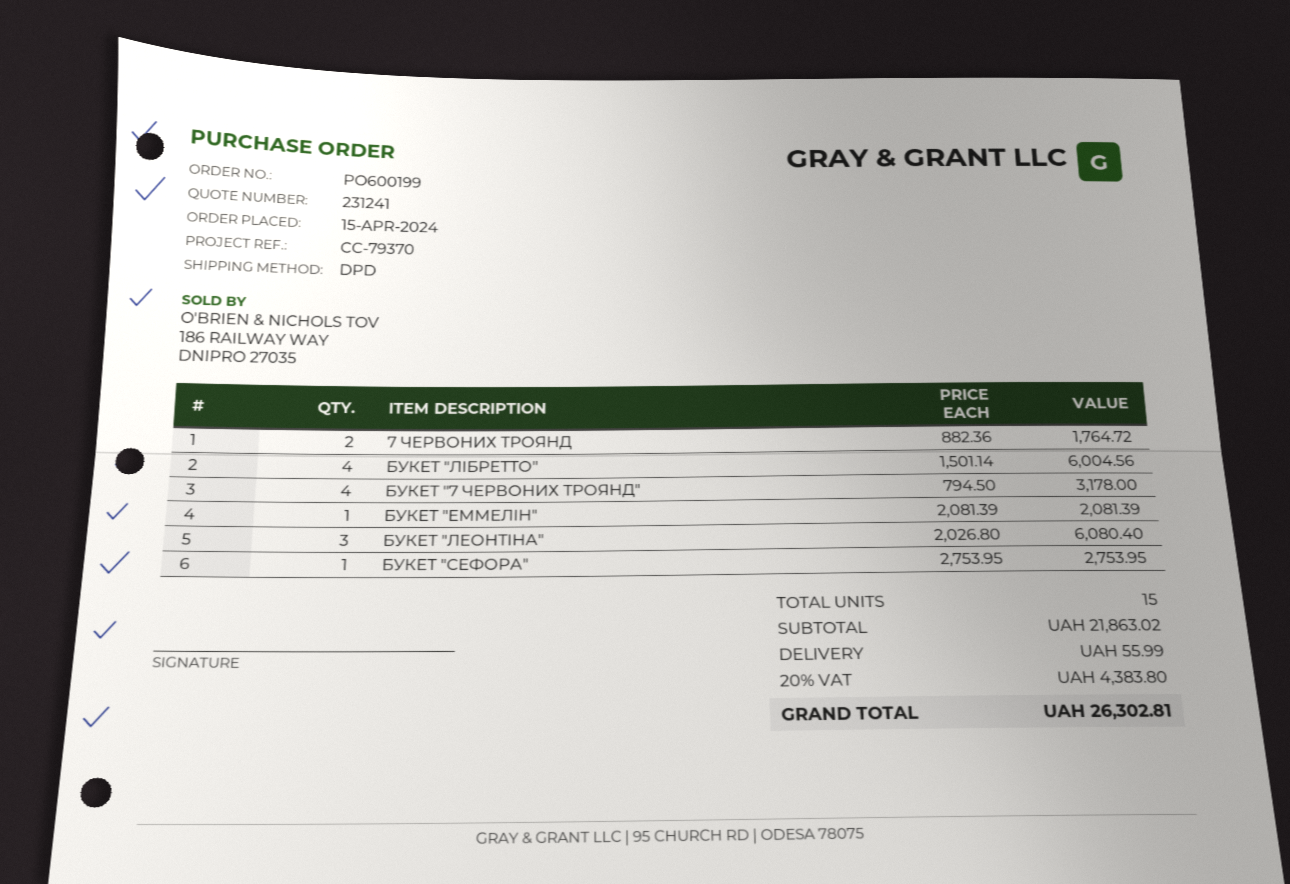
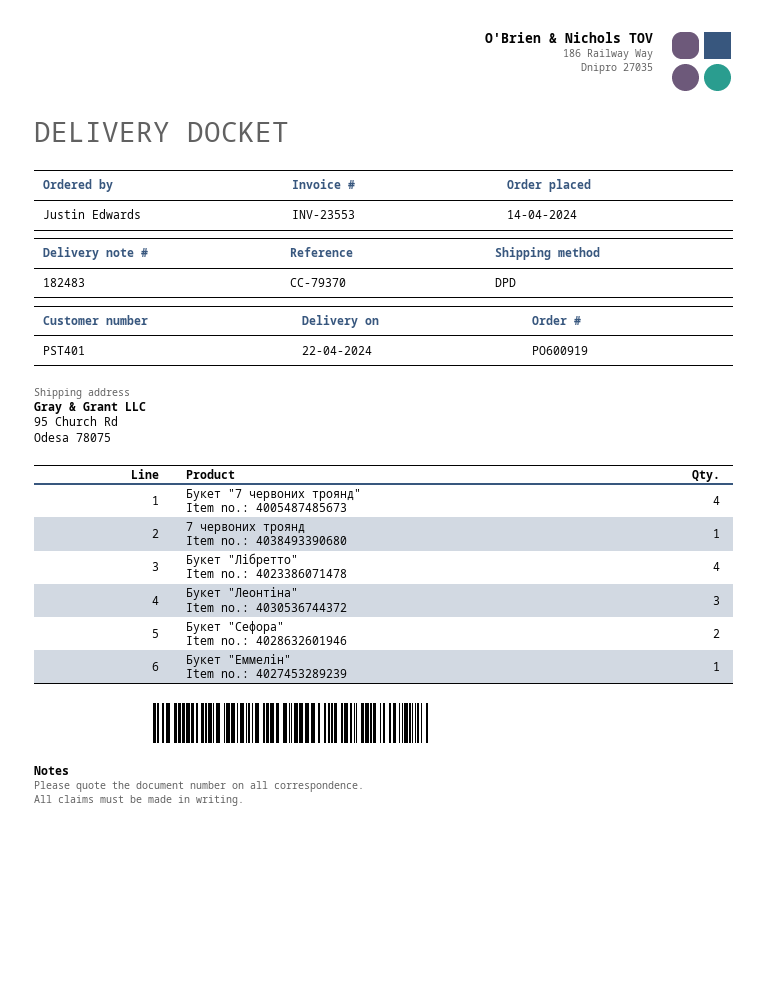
order number: PO600199 -> PO600919
order date: 2024-04-15 -> 2024-04-14
7 ЧЕРВОНИХ ТРОЯНД: 2 -> 1
БУКЕТ "СЕФОРА": 1 -> 2

